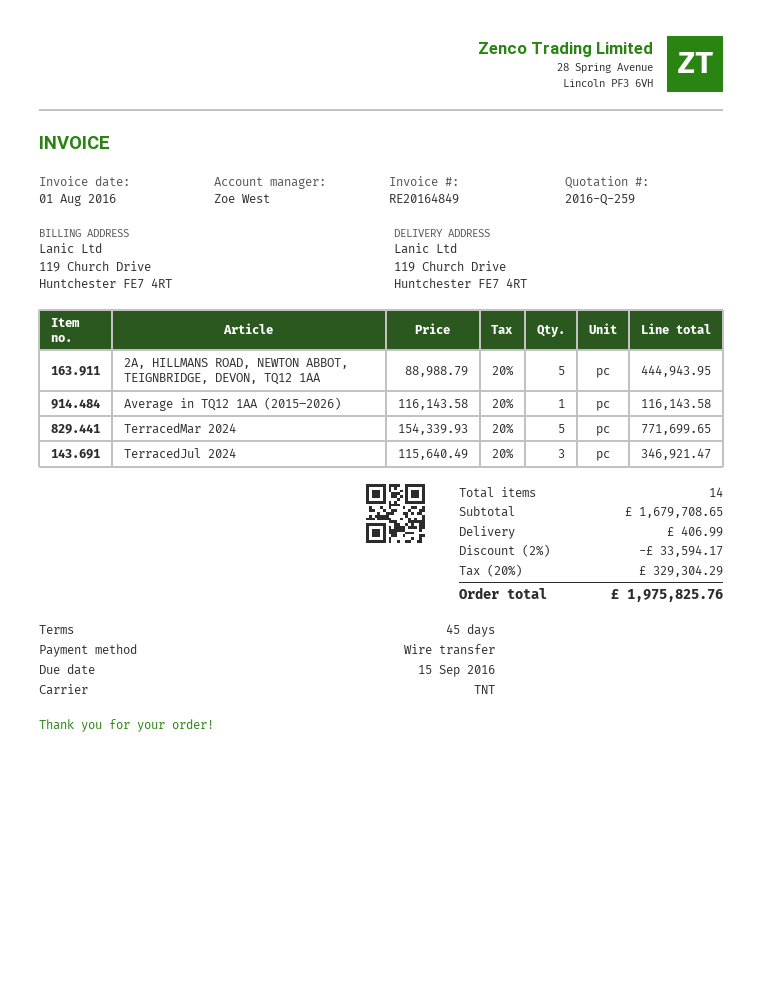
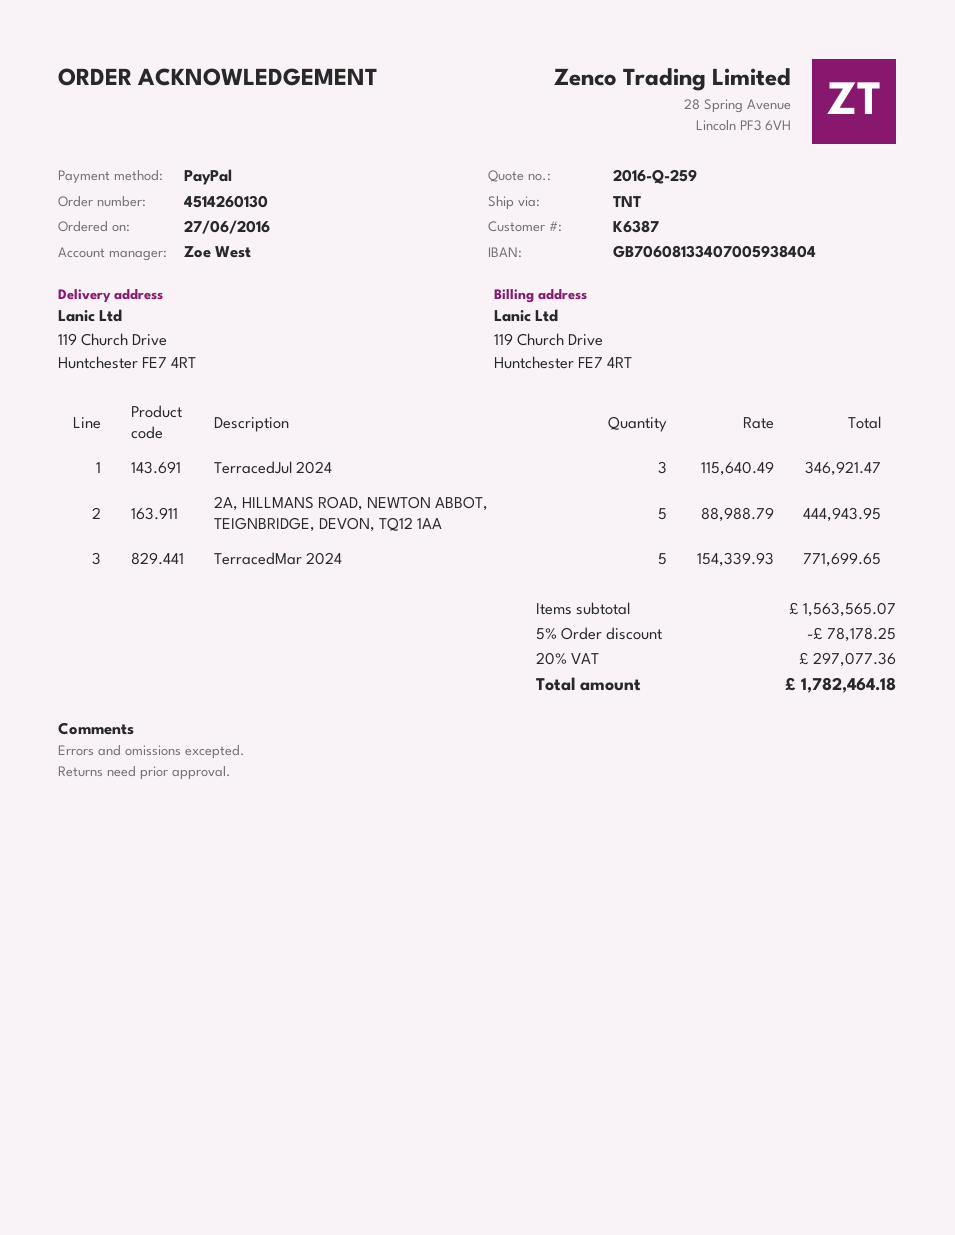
payment method: bank transfer -> PayPal
Average in TQ12 1AA (2015–2026): 1 x 116143.58 = 116143.58 -> none
subtotal: 1679708.65 -> 1563565.07
discount: 2% = 33594.17 -> 5% = 78178.25
shipping: 406.99 -> none
tax: 20% = 329304.29 -> 20% = 297077.36
total: 1975825.76 -> 1782464.18

